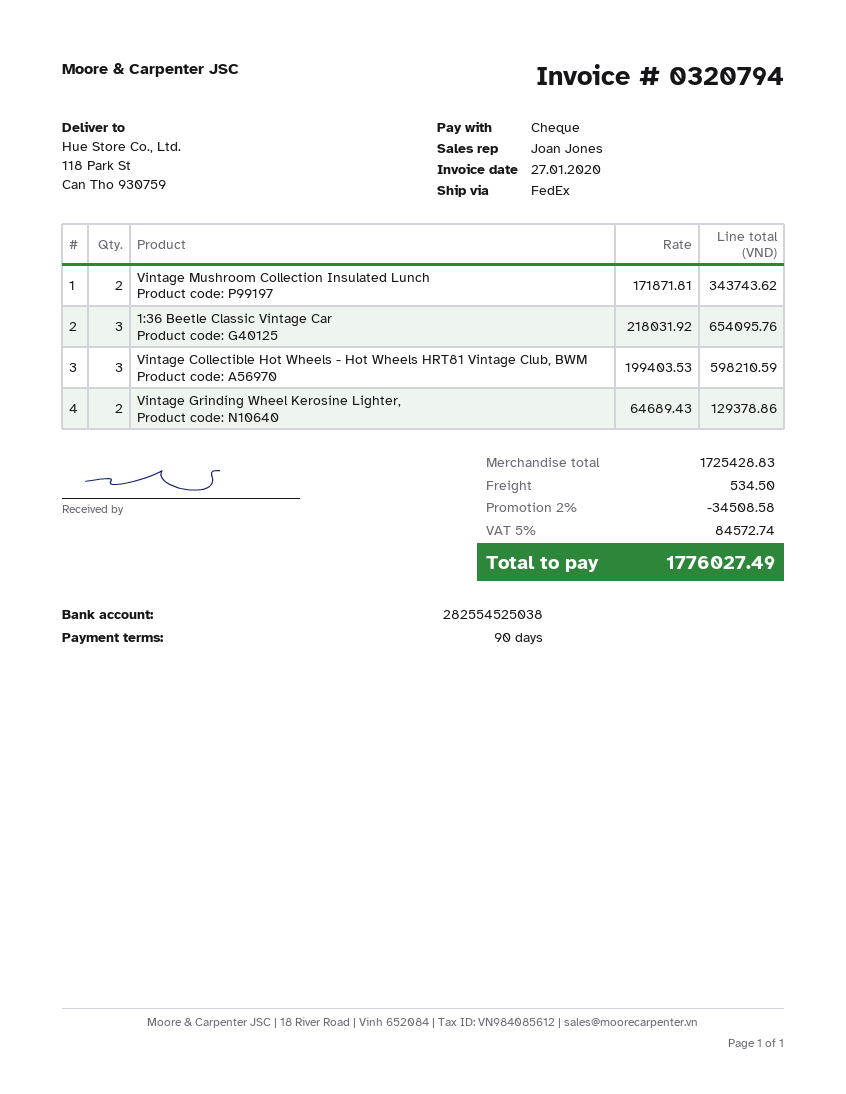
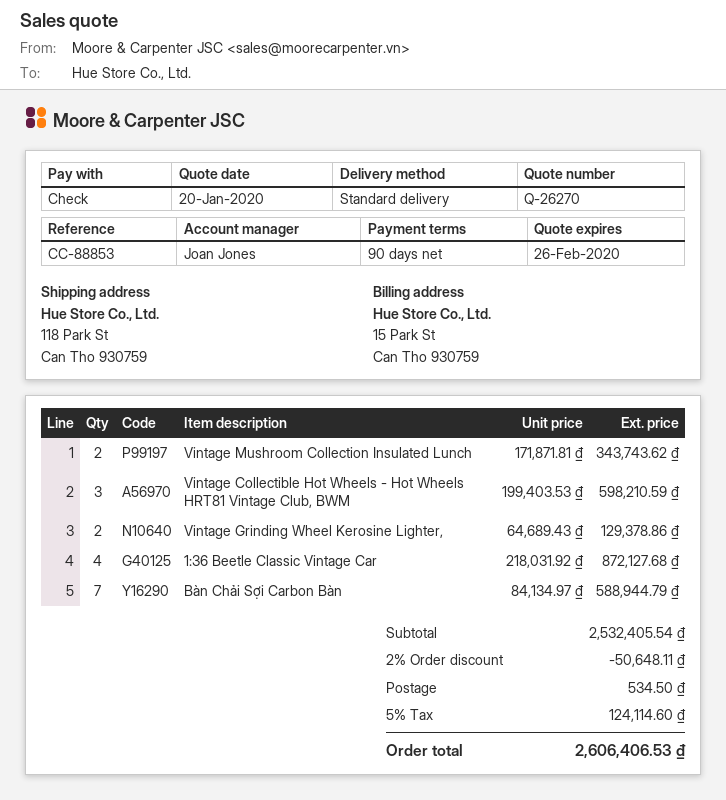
shipping method: FedEx -> standard
1:36 Beetle Classic Vintage Car: 3 x 218031.92 = 654095.76 -> 4 x 218031.92 = 872127.68
Bàn Chải Sợi Carbon Bàn: none -> 7 x 84134.97 = 588944.79
subtotal: 1725428.83 -> 2532405.54
discount: 2% = 34508.58 -> 2% = 50648.11
tax: 5% = 84572.74 -> 5% = 124114.60
total: 1776027.49 -> 2606406.53

